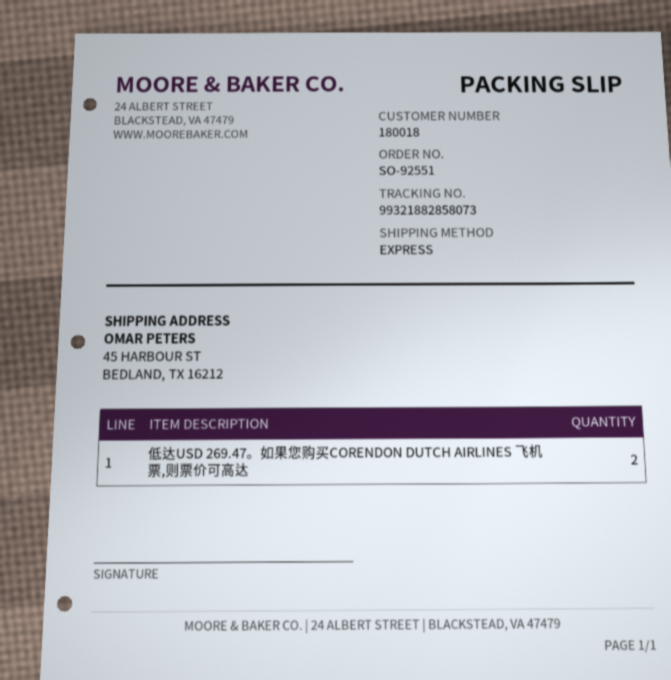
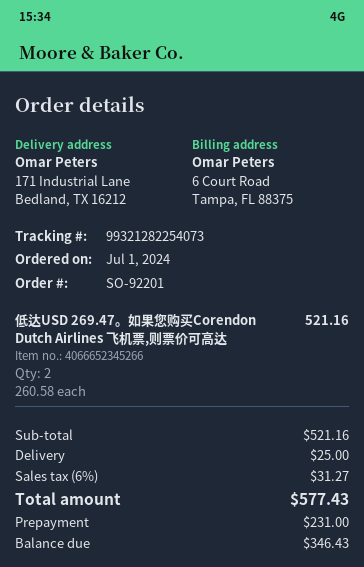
order number: SO-92551 -> SO-92201
tracking number: 99321882858073 -> 99321282254073
ship to: 45 HARBOUR ST, BEDLAND, TX 16212 -> 171 Industrial Lane, Bedland, TX 16212

